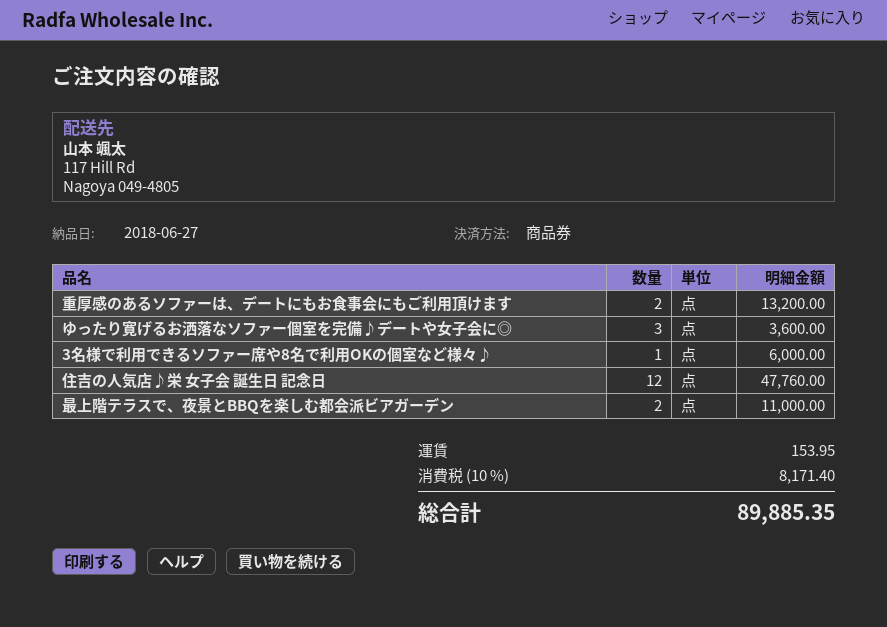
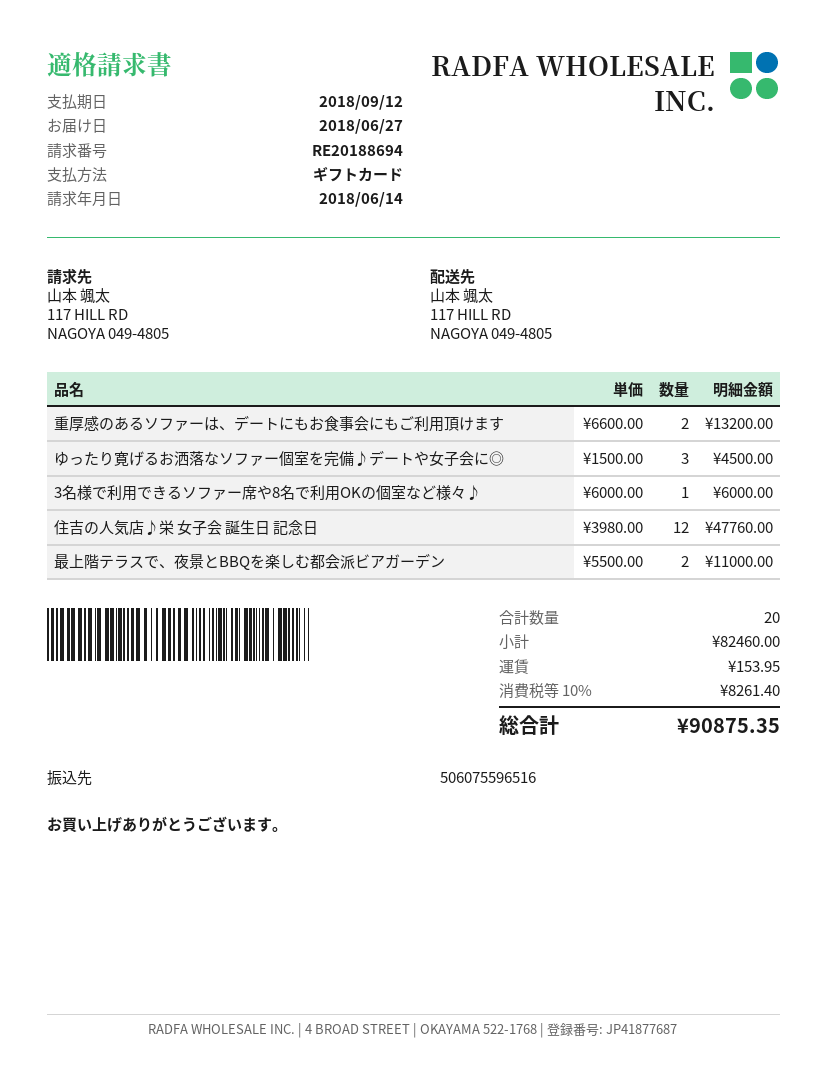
ゆったり寛げるお洒落なソファー個室を完備♪デートや女子会に◎: 3 for 3600.00 -> 3 for 4500.00
tax: 10% = 8171.40 -> 10% = 8261.40
total: 89885.35 -> 90875.35

